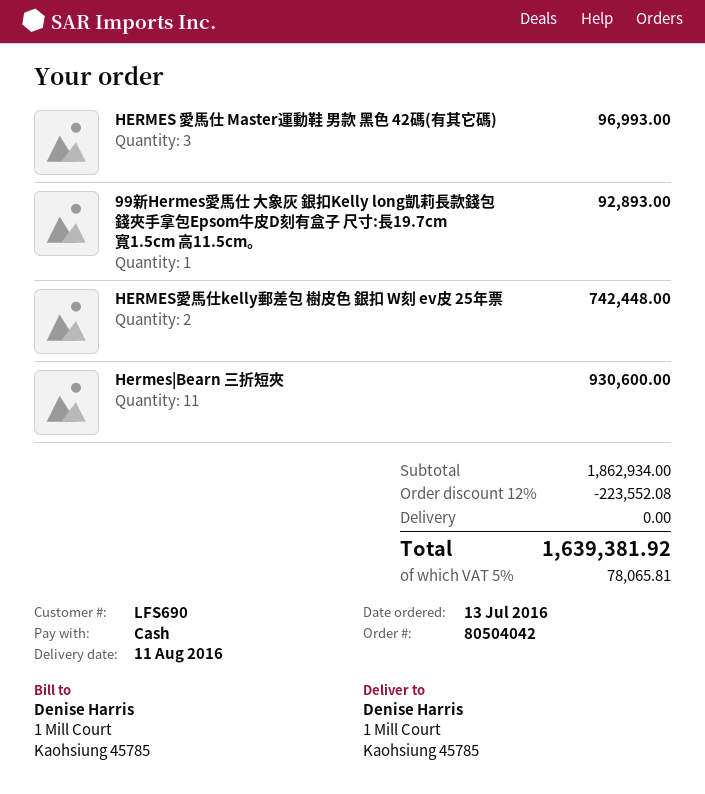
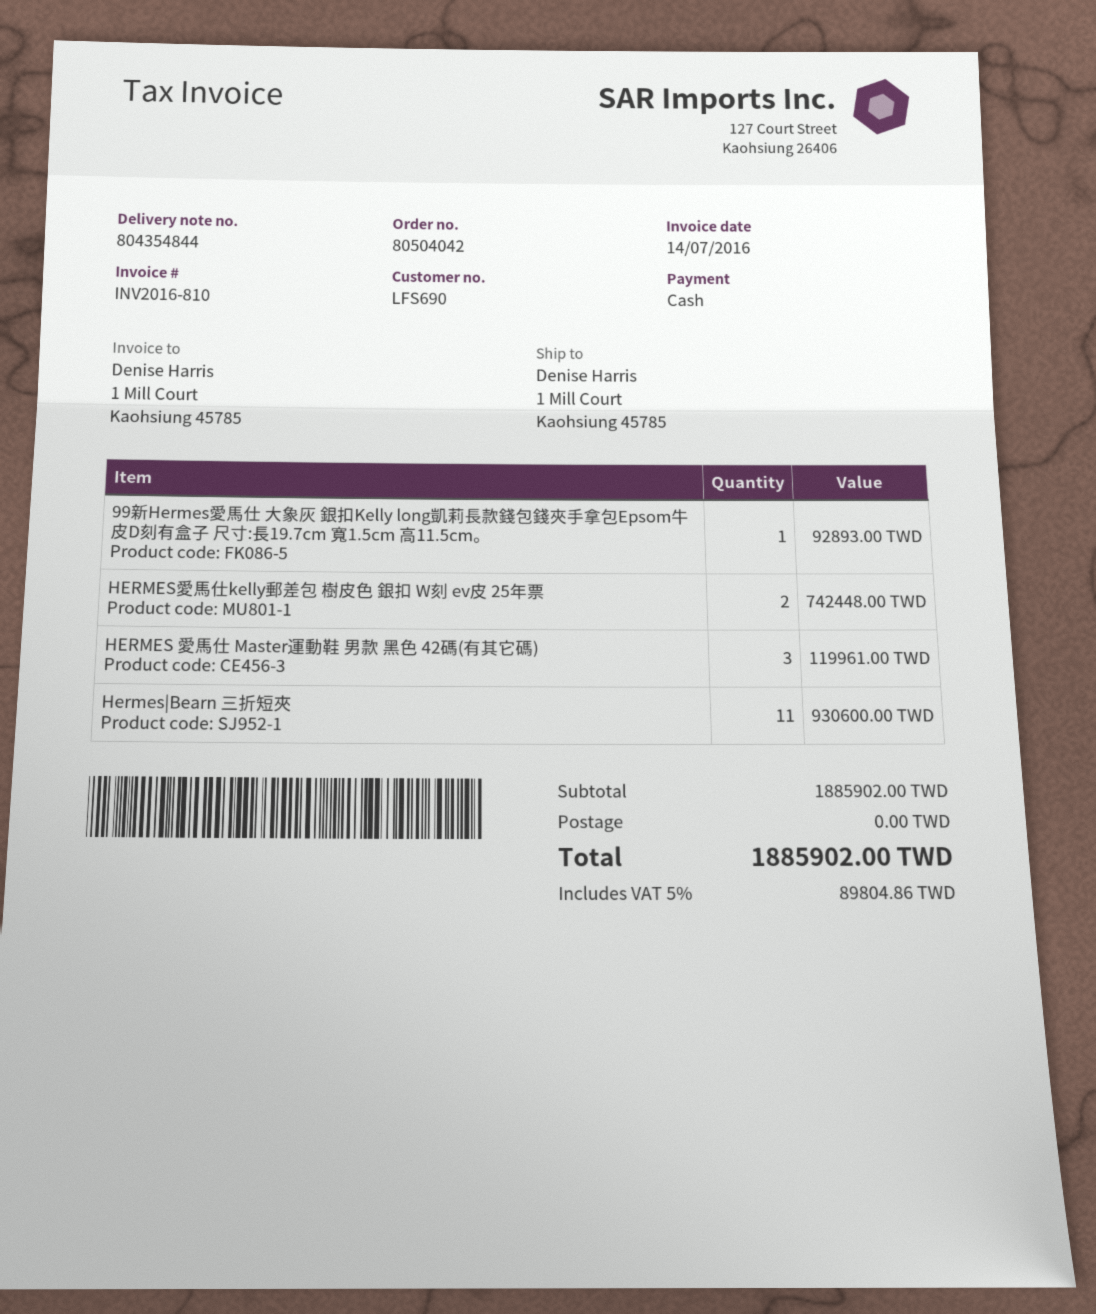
HERMES 愛馬仕 Master運動鞋 男款 黑色 42碼(有其它碼): 3 for 96993.00 -> 3 for 119961.00
subtotal: 1862934.00 -> 1885902.00
discount: 12% = 223552.08 -> none
tax: 5% = 78065.81 -> 5% = 89804.86
total: 1639381.92 -> 1885902.00

